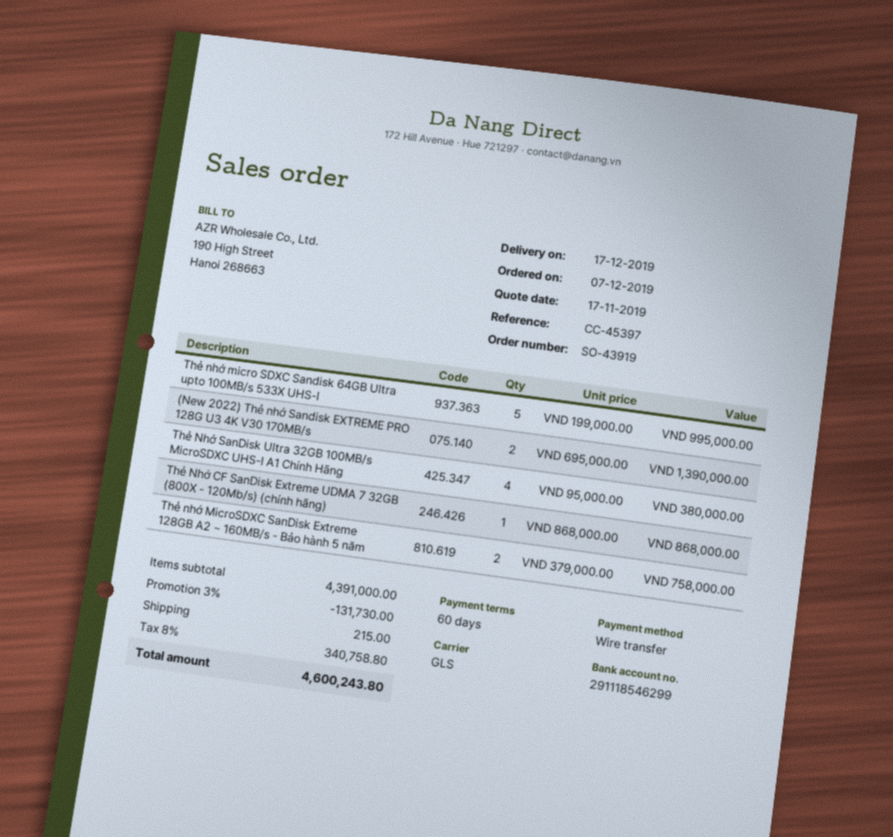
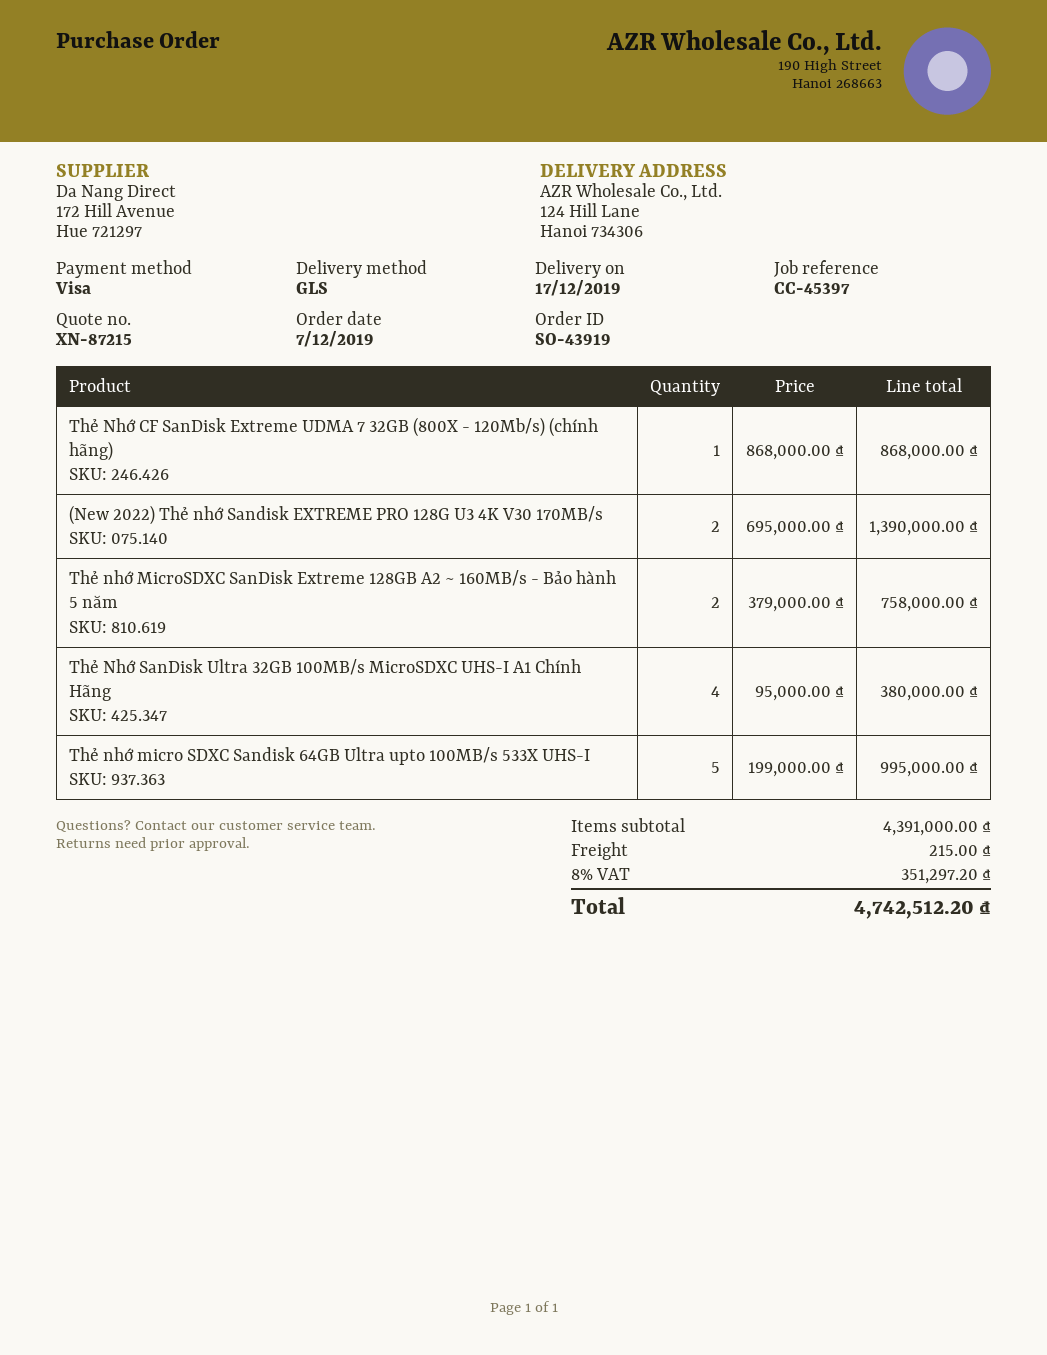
payment method: bank transfer -> Visa
discount: 3% = 131730.00 -> none
tax: 8% = 340758.80 -> 8% = 351297.20
total: 4600243.80 -> 4742512.20

